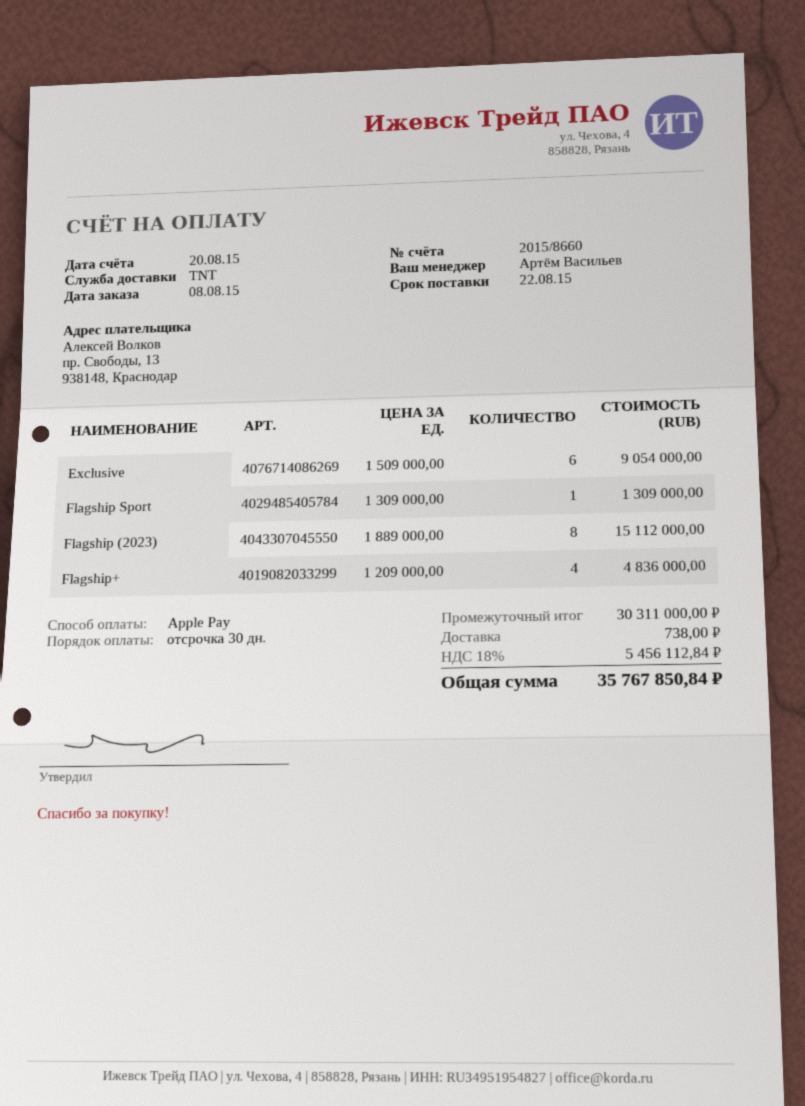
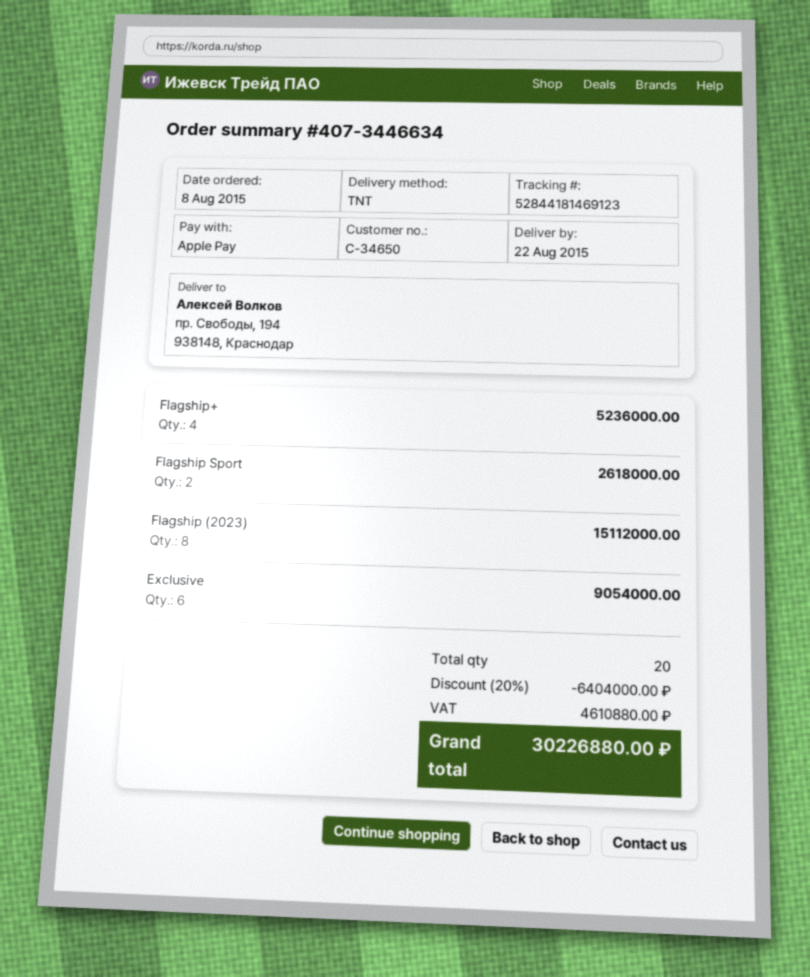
Flagship Sport: 1 for 1309000.00 -> 2 for 2618000.00
Flagship+: 4 for 4836000.00 -> 4 for 5236000.00
discount: none -> 20% = 6404000.00
shipping: 738.00 -> none
tax: 5456112.84 -> 4610880.00
total: 35767850.84 -> 30226880.00

